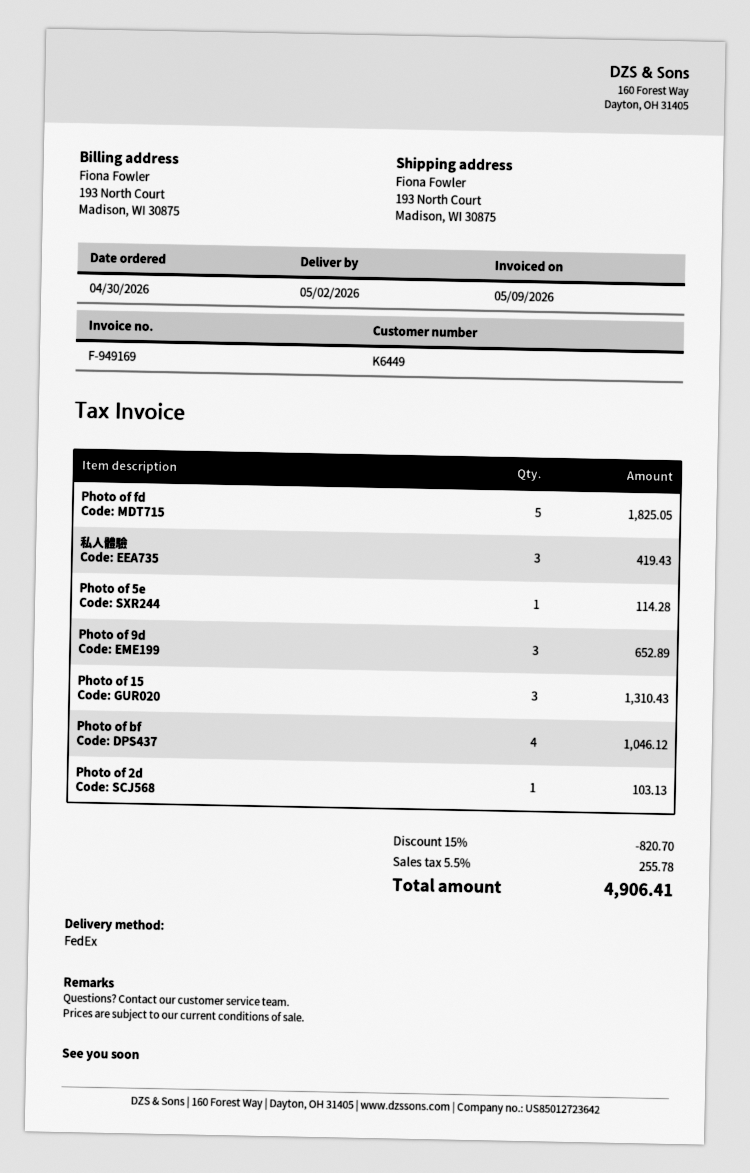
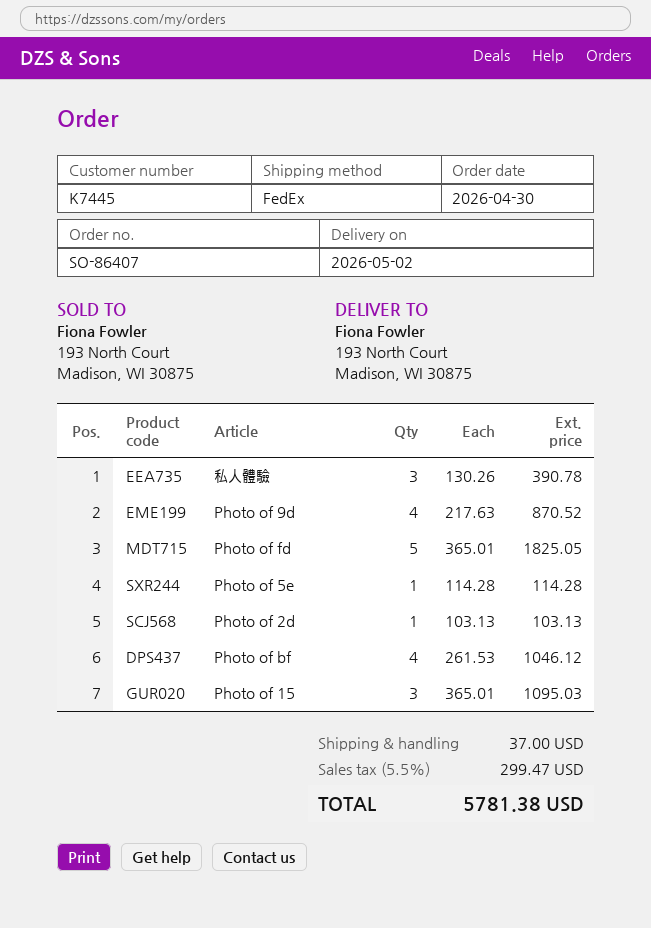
customer number: K6449 -> K7445
私人體驗: 3 for 419.43 -> 3 for 390.78
Photo of 9d: 3 for 652.89 -> 4 for 870.52
Photo of 15: 3 for 1310.43 -> 3 for 1095.03
discount: 15% = 820.70 -> none
shipping: none -> 37.00
tax: 5.5% = 255.78 -> 5.5% = 299.47
total: 4906.41 -> 5781.38

